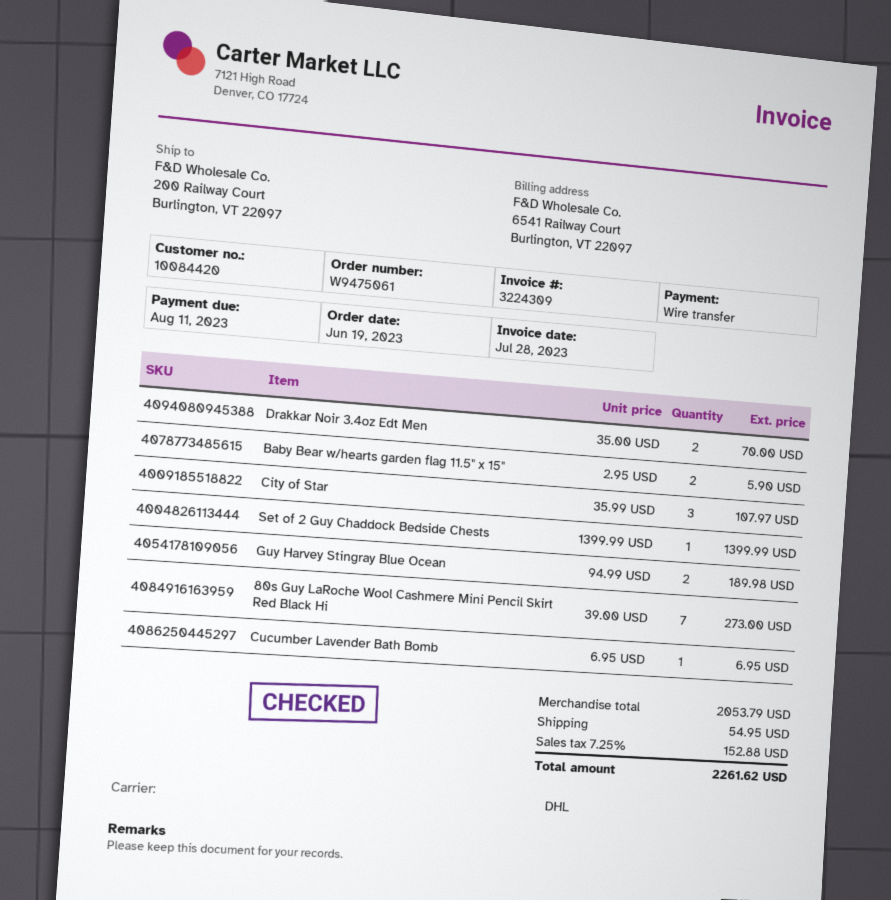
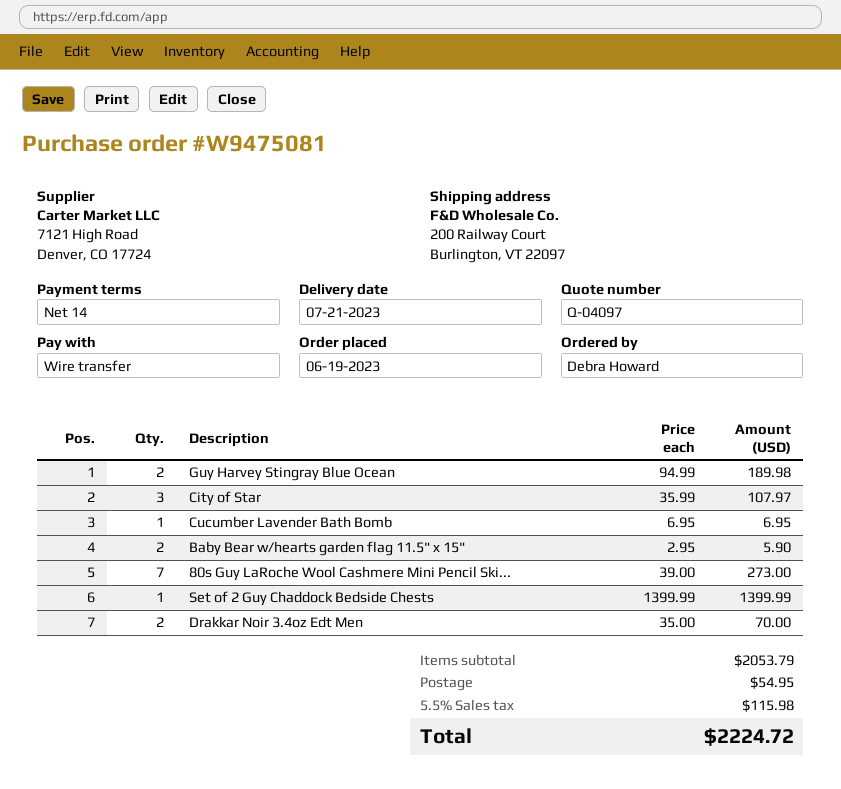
order number: W9475061 -> W9475081
tax: 7.25% = 152.88 -> 5.5% = 115.98
total: 2261.62 -> 2224.72

